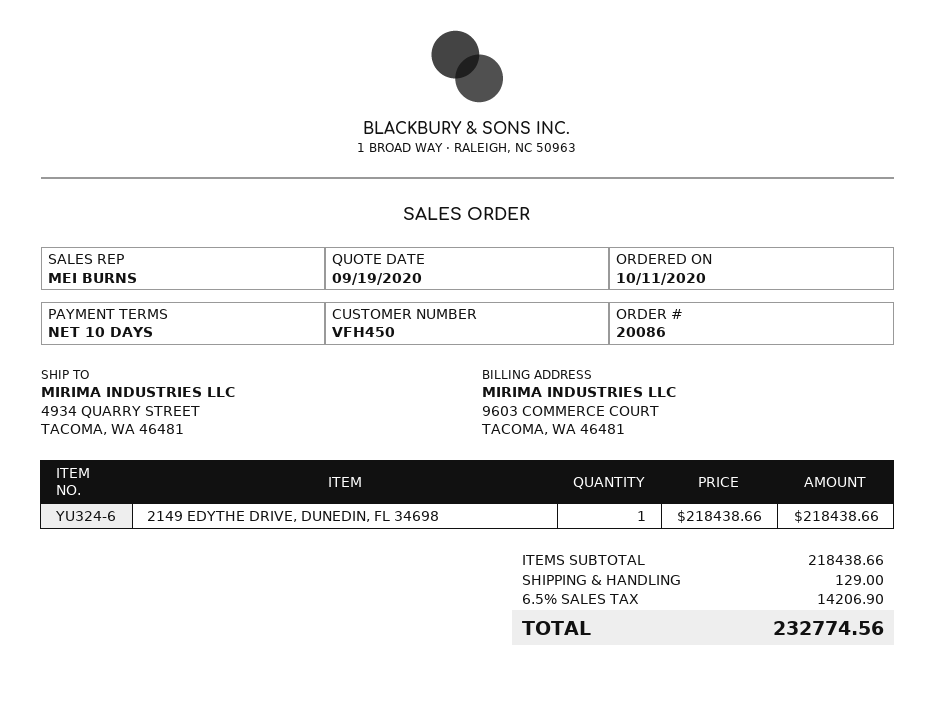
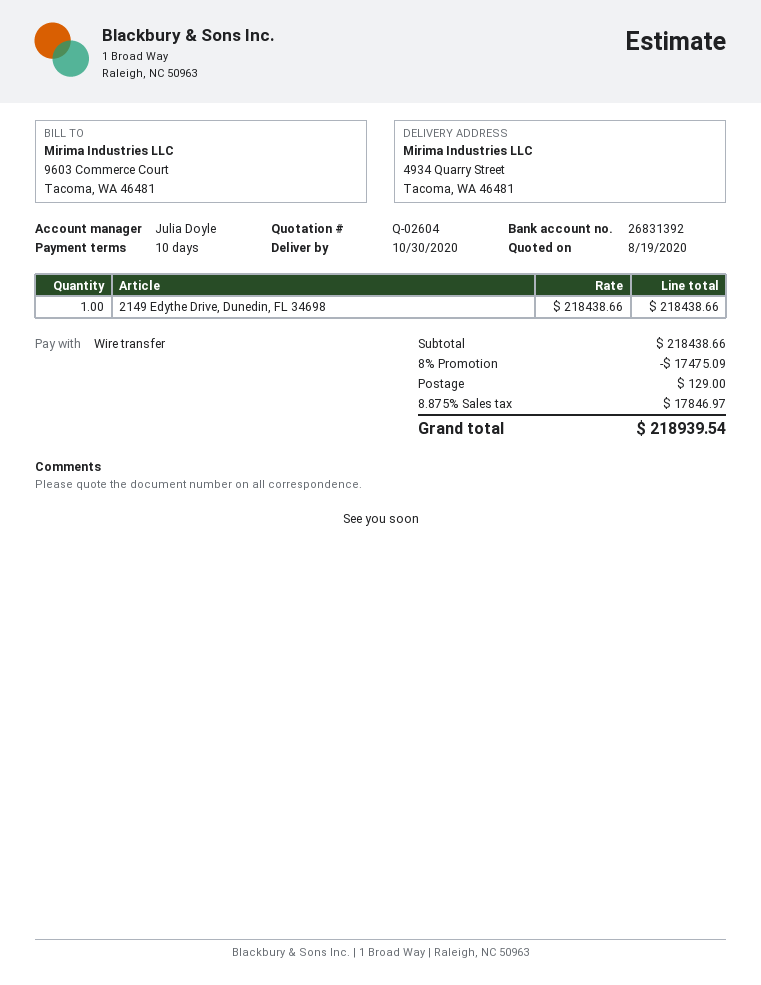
quote date: 2020-09-19 -> 2020-08-19
sales rep: MEI BURNS -> Julia Doyle
discount: none -> 8% = 17475.09
tax: 6.5% = 14206.90 -> 8.875% = 17846.97
total: 232774.56 -> 218939.54

